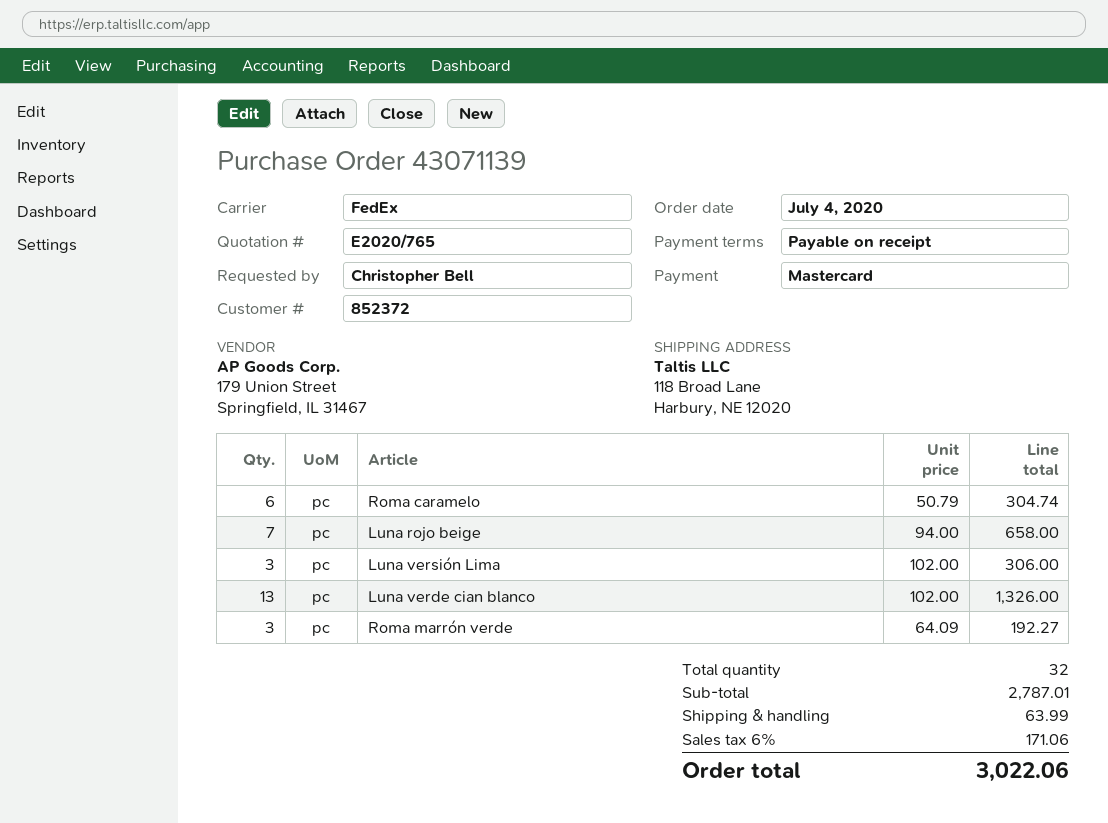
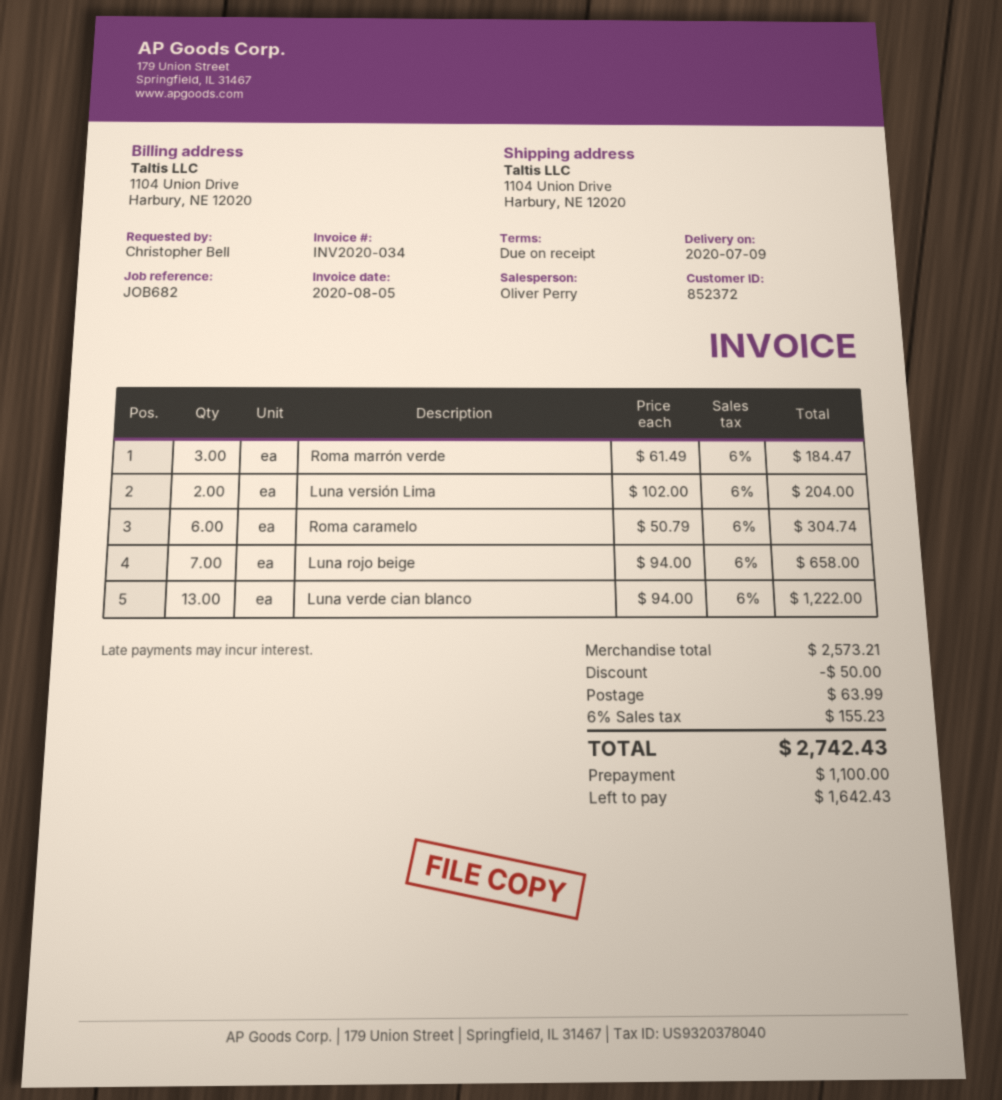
ship to: 118 Broad Lane, Harbury, NE 12020 -> 1104 Union Drive, Harbury, NE 12020
Luna versión Lima: 3 x 102.00 = 306.00 -> 2 x 102.00 = 204.00
Luna verde cian blanco: 13 x 102.00 = 1326.00 -> 13 x 94.00 = 1222.00
Roma marrón verde: 3 x 64.09 = 192.27 -> 3 x 61.49 = 184.47
subtotal: 2787.01 -> 2573.21
discount: none -> 50.00
tax: 6% = 171.06 -> 6% = 155.23
total: 3022.06 -> 2742.43

